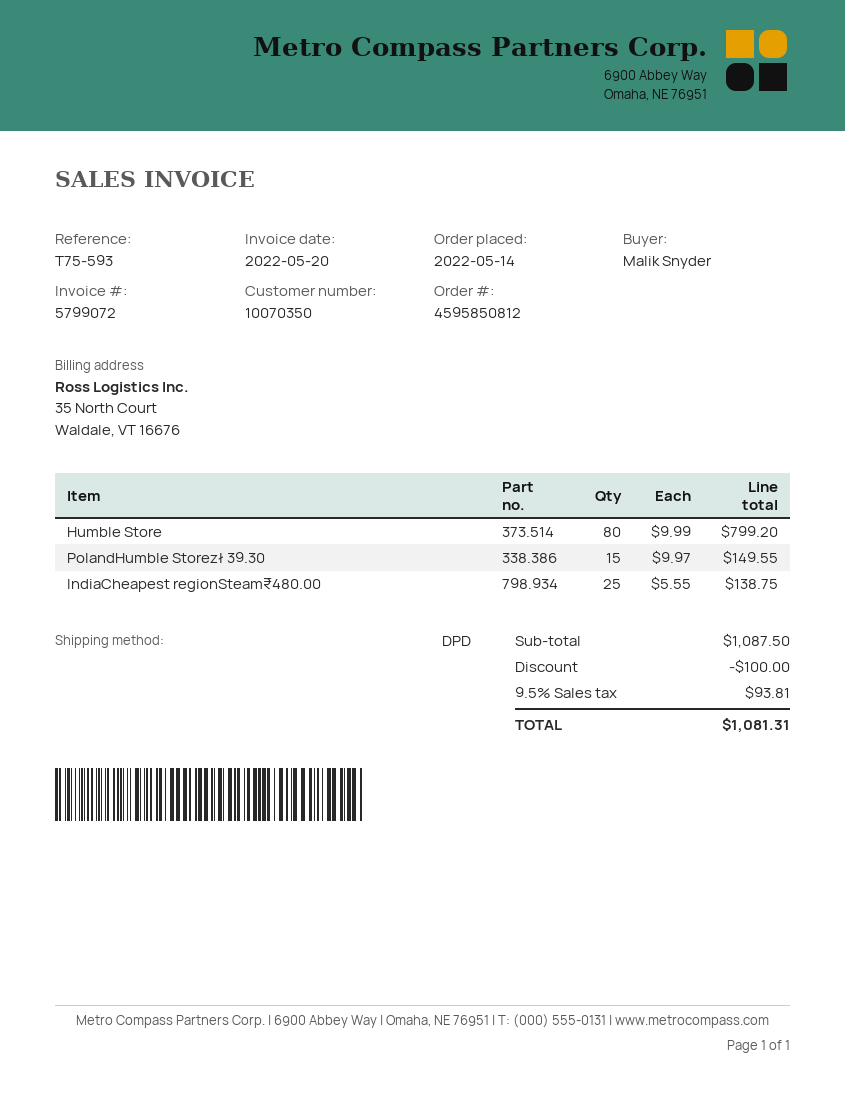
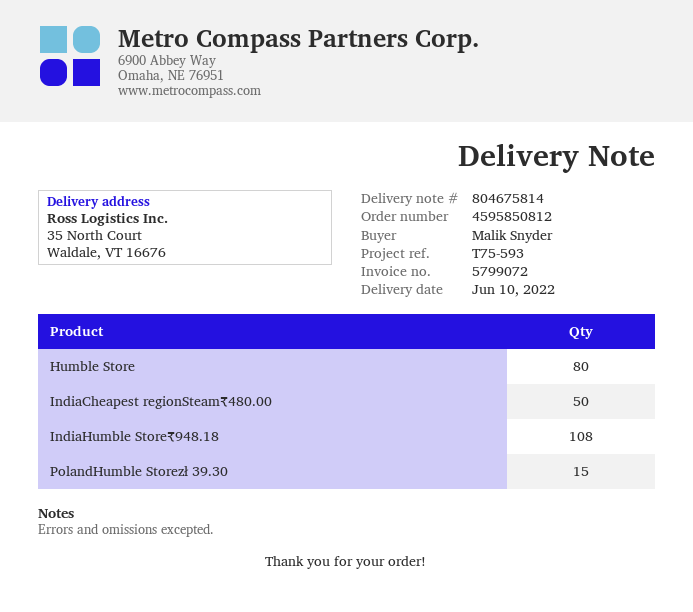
IndiaCheapest regionSteam₹480.00: 25 -> 50
IndiaHumble Store₹948.18: none -> 108

